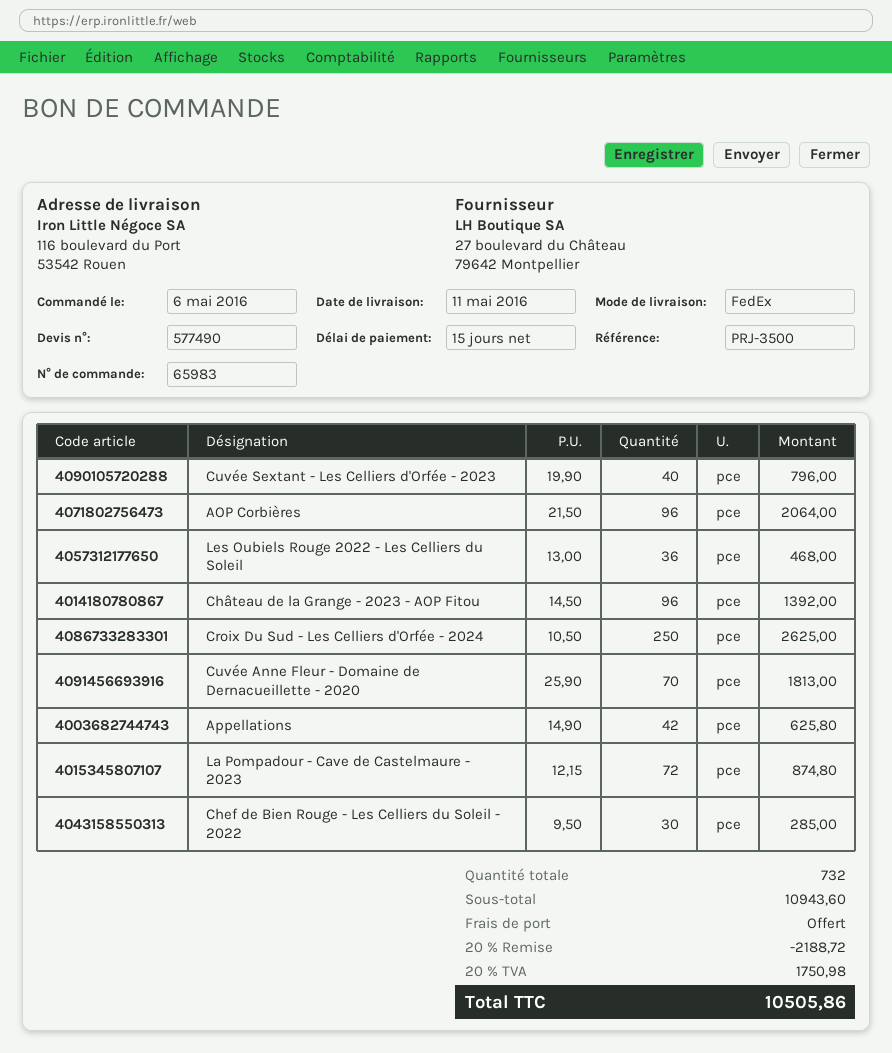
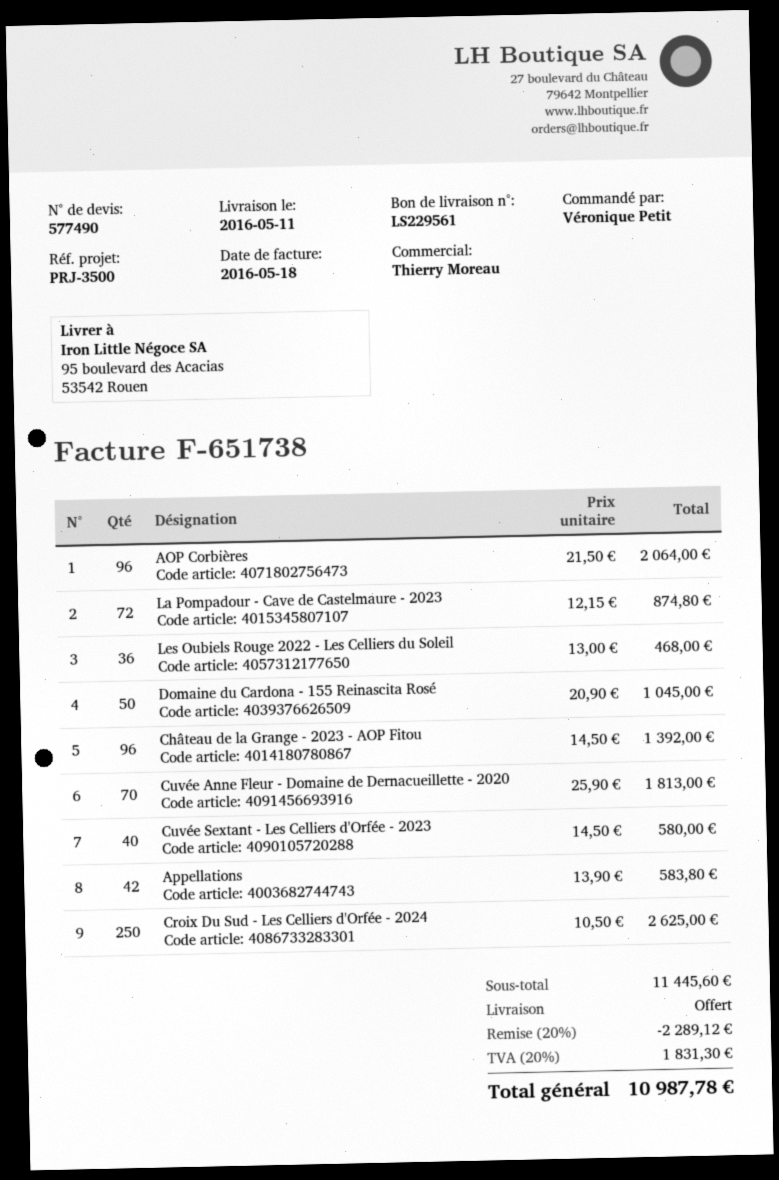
ship to: 116 boulevard du Port, 53542 Rouen -> 95 boulevard des Acacias, 53542 Rouen
Cuvée Sextant - Les Celliers d'Orfée - 2023: 40 x 19.90 = 796.00 -> 40 x 14.50 = 580.00
Appellations: 42 x 14.90 = 625.80 -> 42 x 13.90 = 583.80
Chef de Bien Rouge - Les Celliers du Soleil - 2022: 30 x 9.50 = 285.00 -> none
Domaine du Cardona - 155 Reinascita Rosé: none -> 50 x 20.90 = 1045.00
subtotal: 10943.60 -> 11445.60
discount: 20% = 2188.72 -> 20% = 2289.12
tax: 20% = 1750.98 -> 20% = 1831.30
total: 10505.86 -> 10987.78

